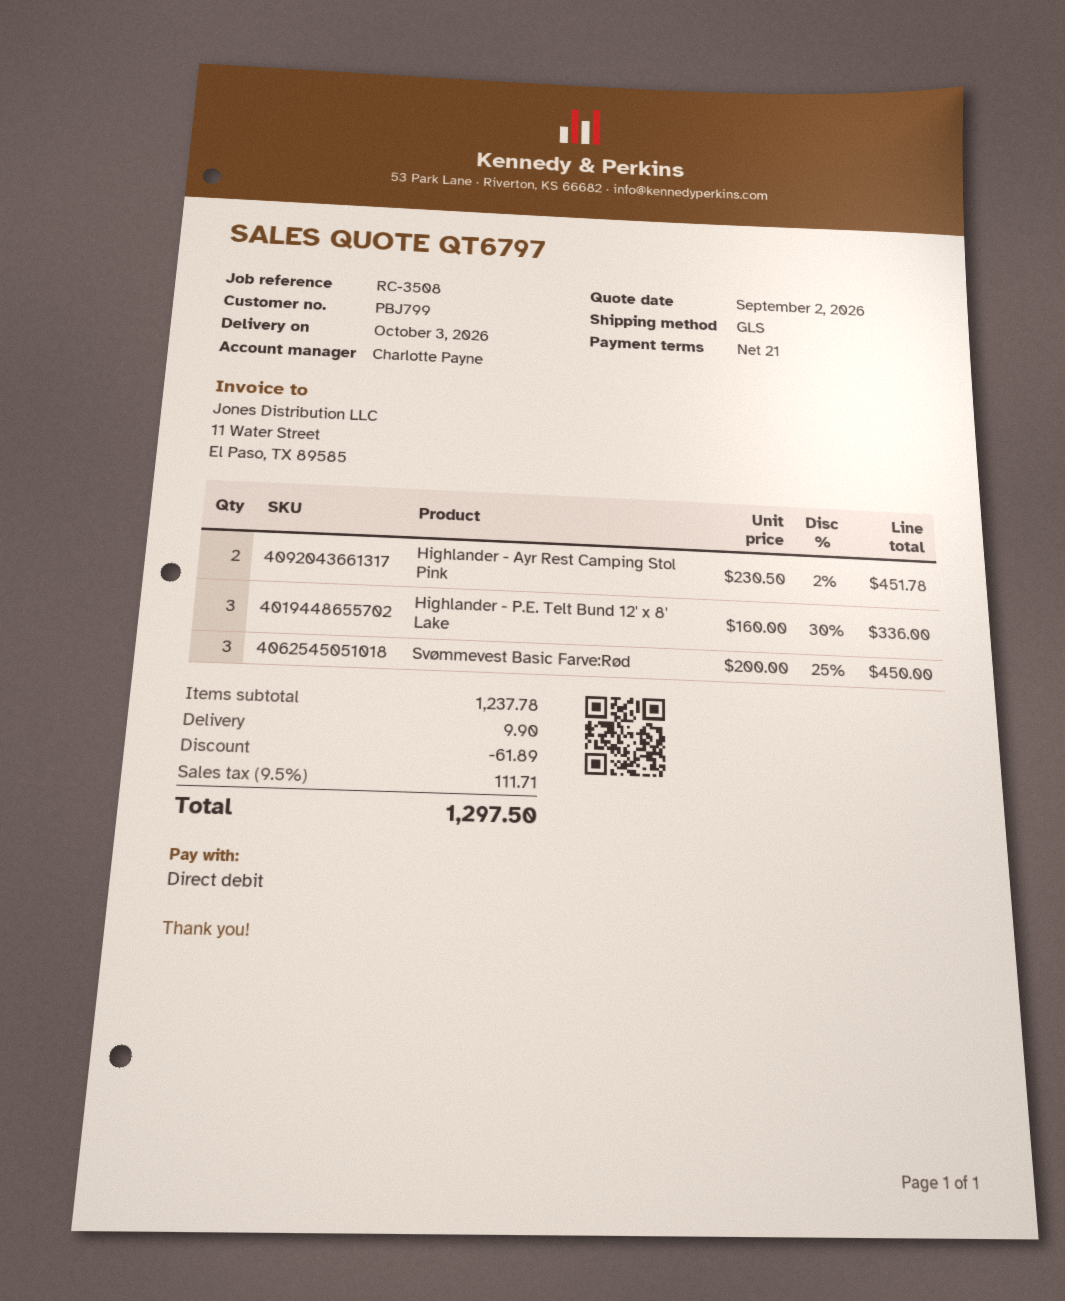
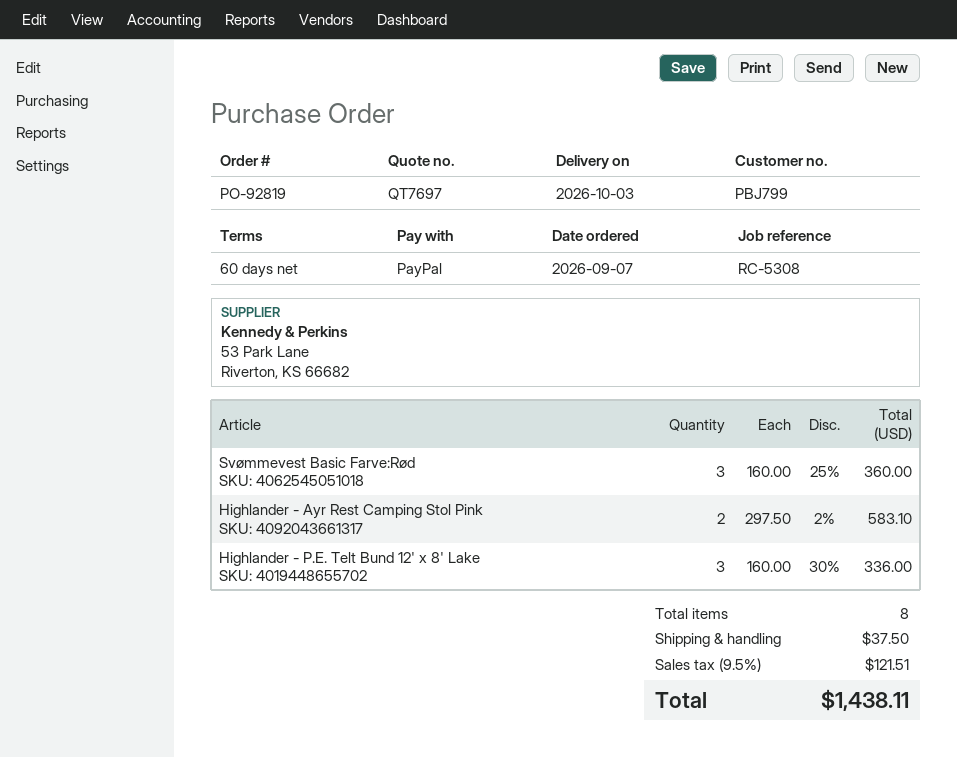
quote number: QT6797 -> QT7697
payment terms: 21 days -> 60 days
reference: RC-3508 -> RC-5308
payment method: direct debit -> PayPal
Highlander - Ayr Rest Camping Stol Pink: 2 x 230.50 - 2% = 451.78 -> 2 x 297.50 - 2% = 583.10
Svømmevest Basic Farve:Rød: 3 x 200.00 - 25% = 450.00 -> 3 x 160.00 - 25% = 360.00
discount: 61.89 -> none
shipping: 9.90 -> 37.50
tax: 9.5% = 111.71 -> 9.5% = 121.51
total: 1297.50 -> 1438.11

